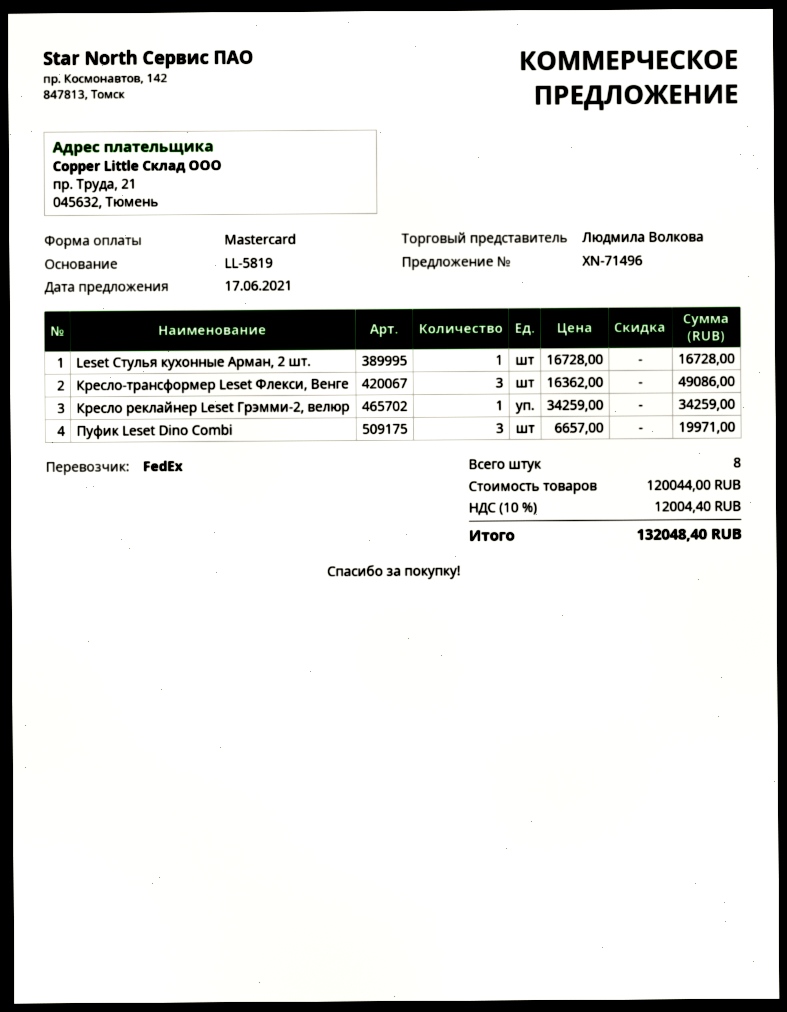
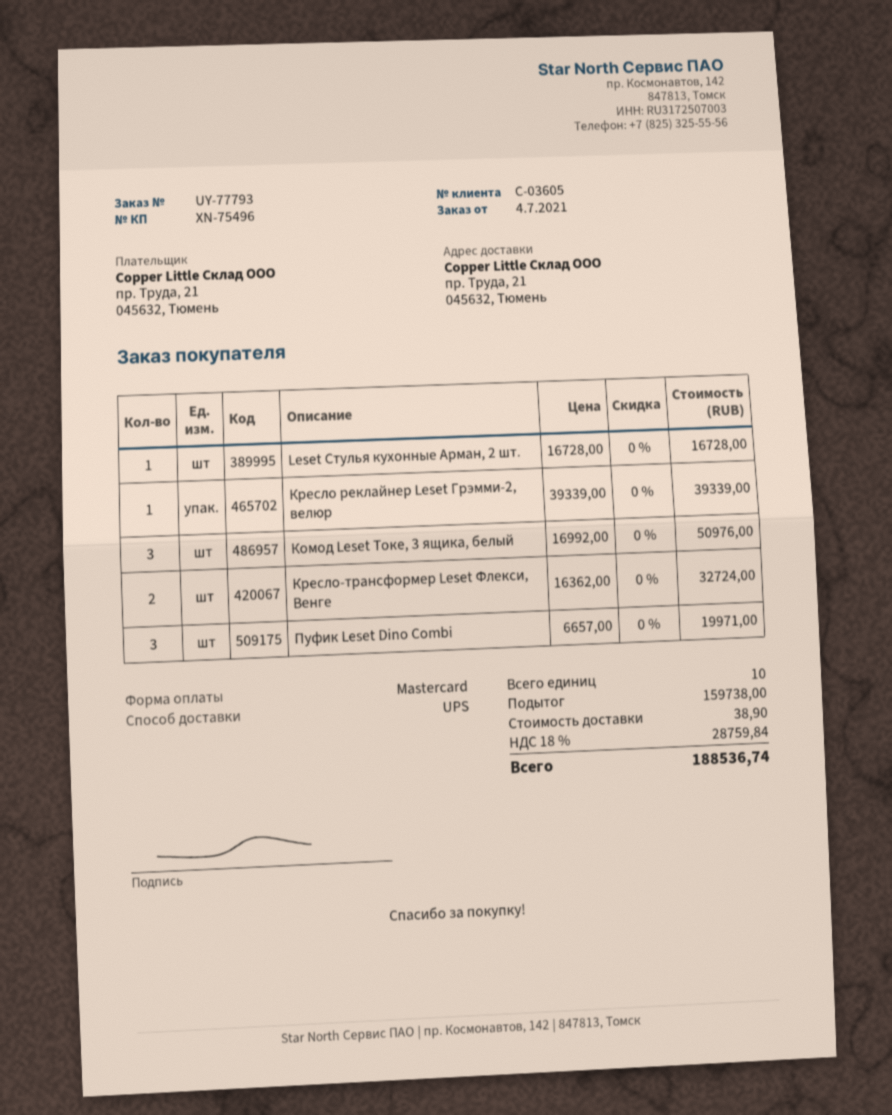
quote number: XN-71496 -> XN-75496
shipping method: FedEx -> UPS
Кресло-трансформер Leset Флекси, Венге: 3 x 16362.00 = 49086.00 -> 2 x 16362.00 = 32724.00
Кресло реклайнер Leset Грэмми-2, велюр: 1 x 34259.00 = 34259.00 -> 1 x 39339.00 = 39339.00
Комод Leset Токе, 3 ящика, белый: none -> 3 x 16992.00 = 50976.00
total quantity: 8 -> 10
subtotal: 120044.00 -> 159738.00
shipping: none -> 38.90
tax: 10% = 12004.40 -> 18% = 28759.84
total: 132048.40 -> 188536.74

